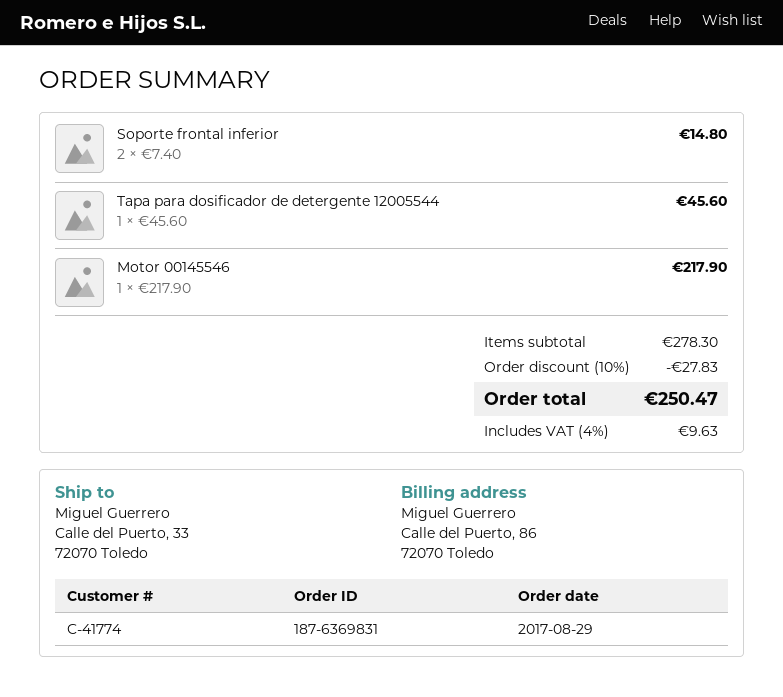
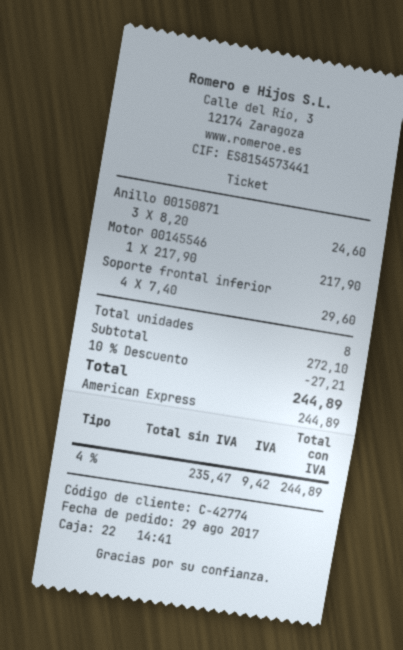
customer number: C-41774 -> C-42774
Soporte frontal inferior: 2 x 7.40 = 14.80 -> 4 x 7.40 = 29.60
Tapa para dosificador de detergente 12005544: 1 x 45.60 = 45.60 -> none
Anillo 00150871: none -> 3 x 8.20 = 24.60
subtotal: 278.30 -> 272.10
discount: 10% = 27.83 -> 10% = 27.21
tax: 4% = 9.63 -> 4% = 9.42
total: 250.47 -> 244.89

